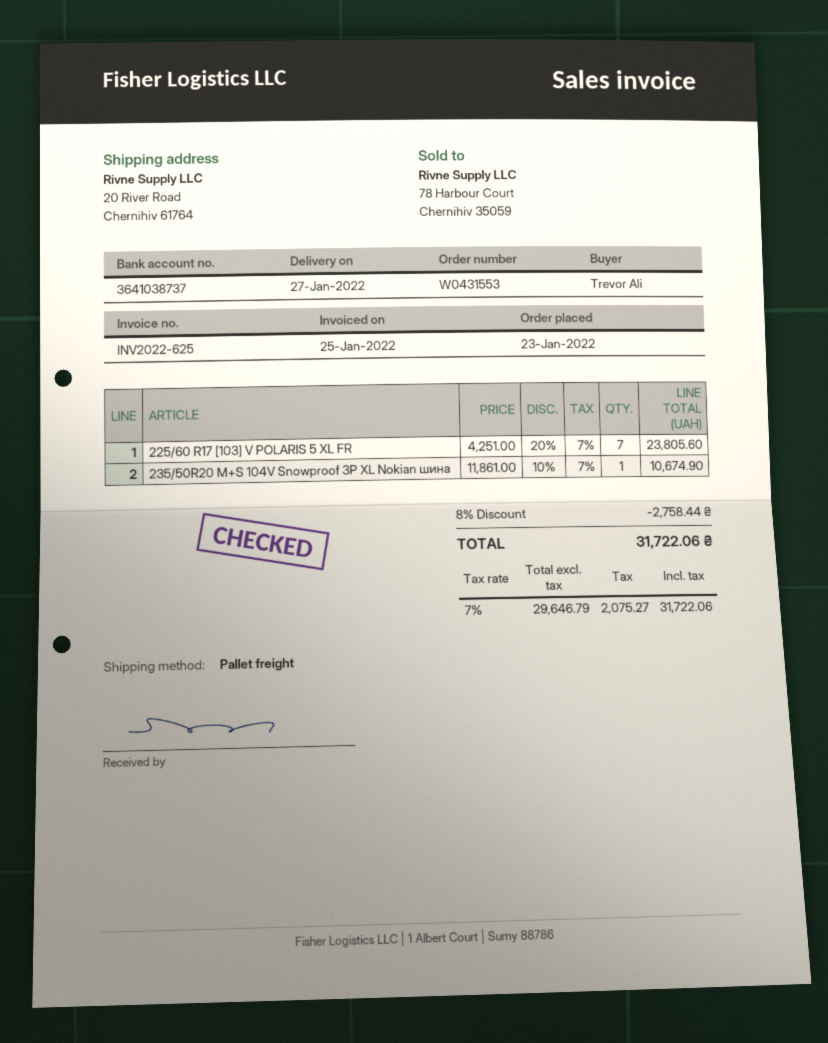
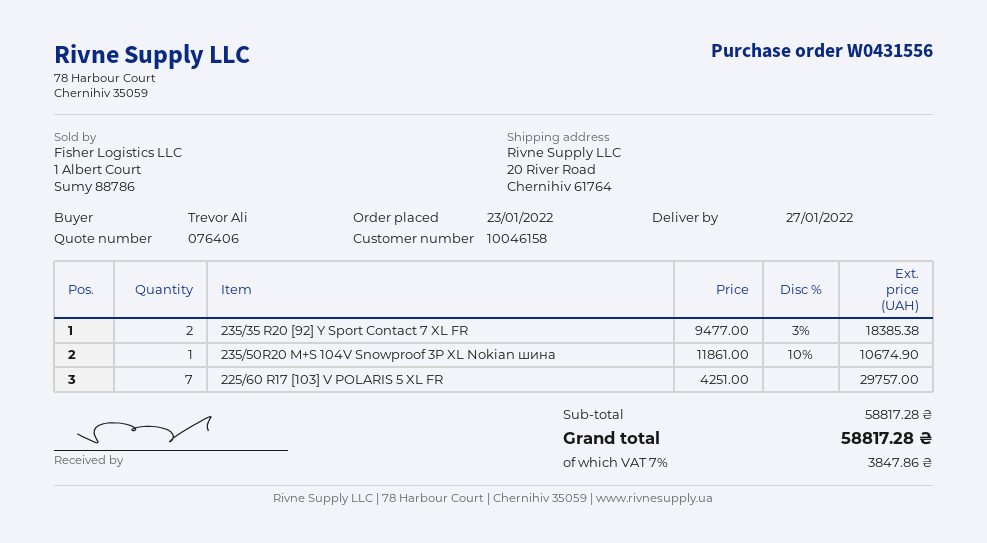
order number: W0431553 -> W0431556
225/60 R17 [103] V POLARIS 5 XL FR: 7 x 4251.00 - 20% = 23805.60 -> 7 x 4251.00 = 29757.00
235/35 R20 [92] Y Sport Contact 7 XL FR: none -> 2 x 9477.00 - 3% = 18385.38
discount: 8% = 2758.44 -> none
tax: 7% = 2075.27 -> 7% = 3847.86
total: 31722.06 -> 58817.28

